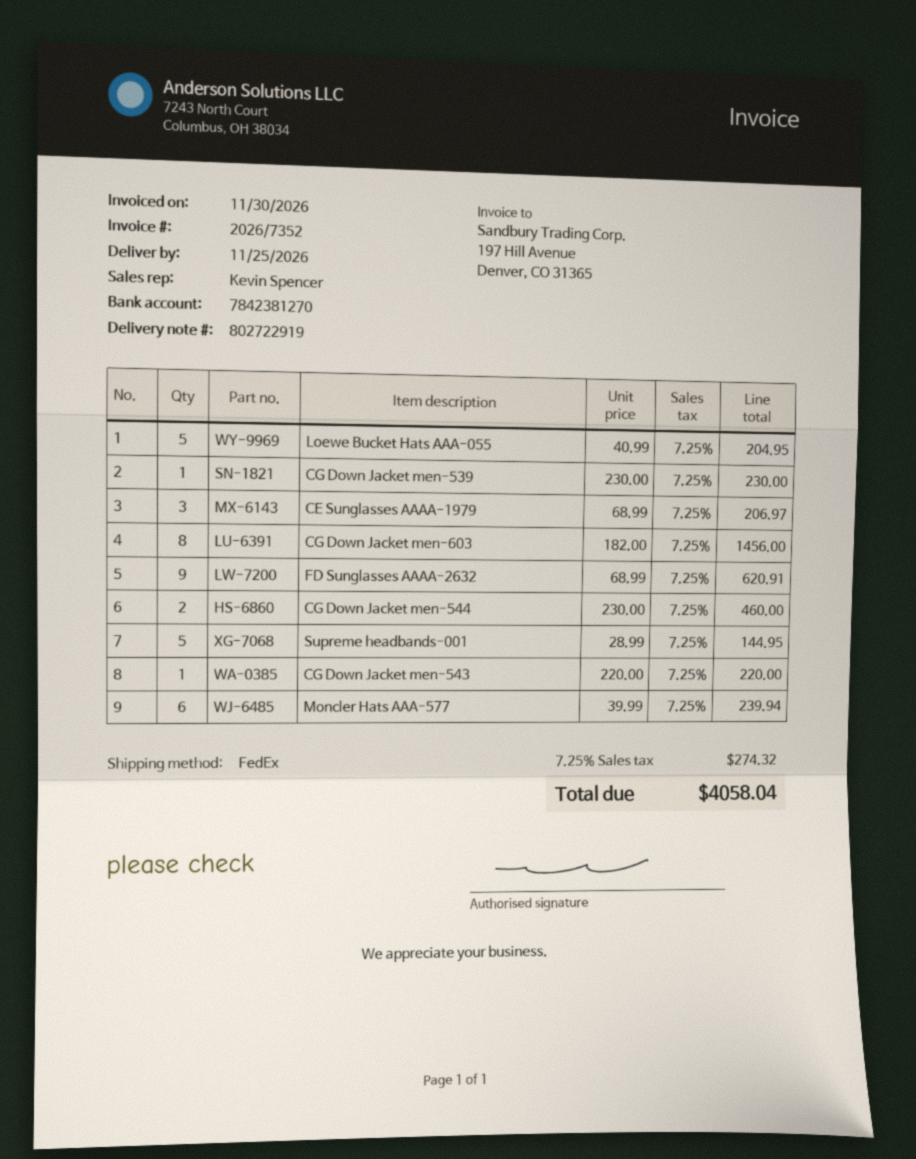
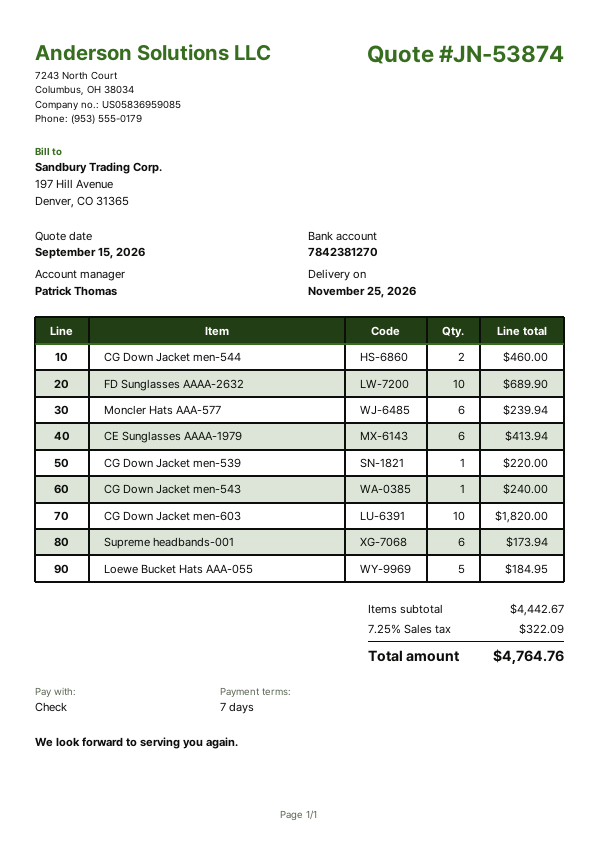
sales rep: Kevin Spencer -> Patrick Thomas
Loewe Bucket Hats AAA-055: 5 for 204.95 -> 5 for 184.95
CG Down Jacket men-539: 1 for 230.00 -> 1 for 220.00
CE Sunglasses AAAA-1979: 3 for 206.97 -> 6 for 413.94
CG Down Jacket men-603: 8 for 1456.00 -> 10 for 1820.00
FD Sunglasses AAAA-2632: 9 for 620.91 -> 10 for 689.90
Supreme headbands-001: 5 for 144.95 -> 6 for 173.94
CG Down Jacket men-543: 1 for 220.00 -> 1 for 240.00
tax: 7.25% = 274.32 -> 7.25% = 322.09
total: 4058.04 -> 4764.76

